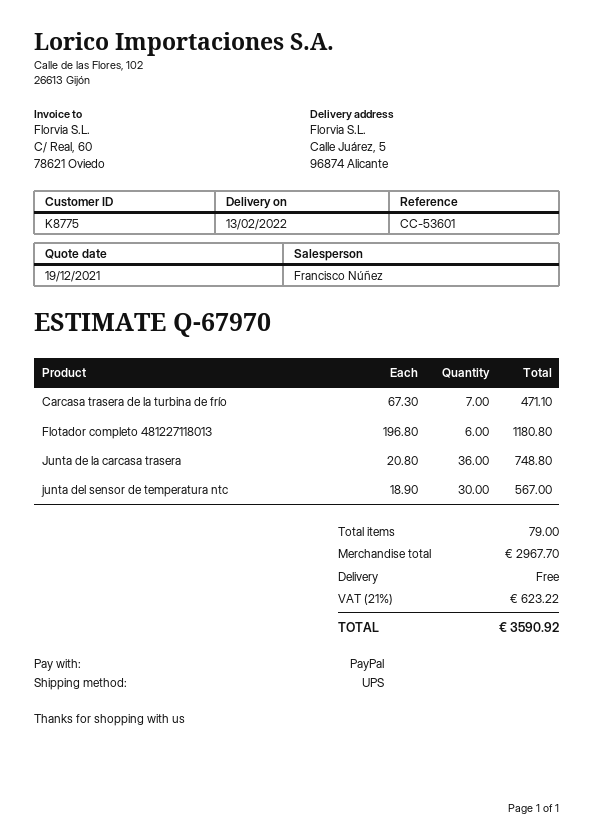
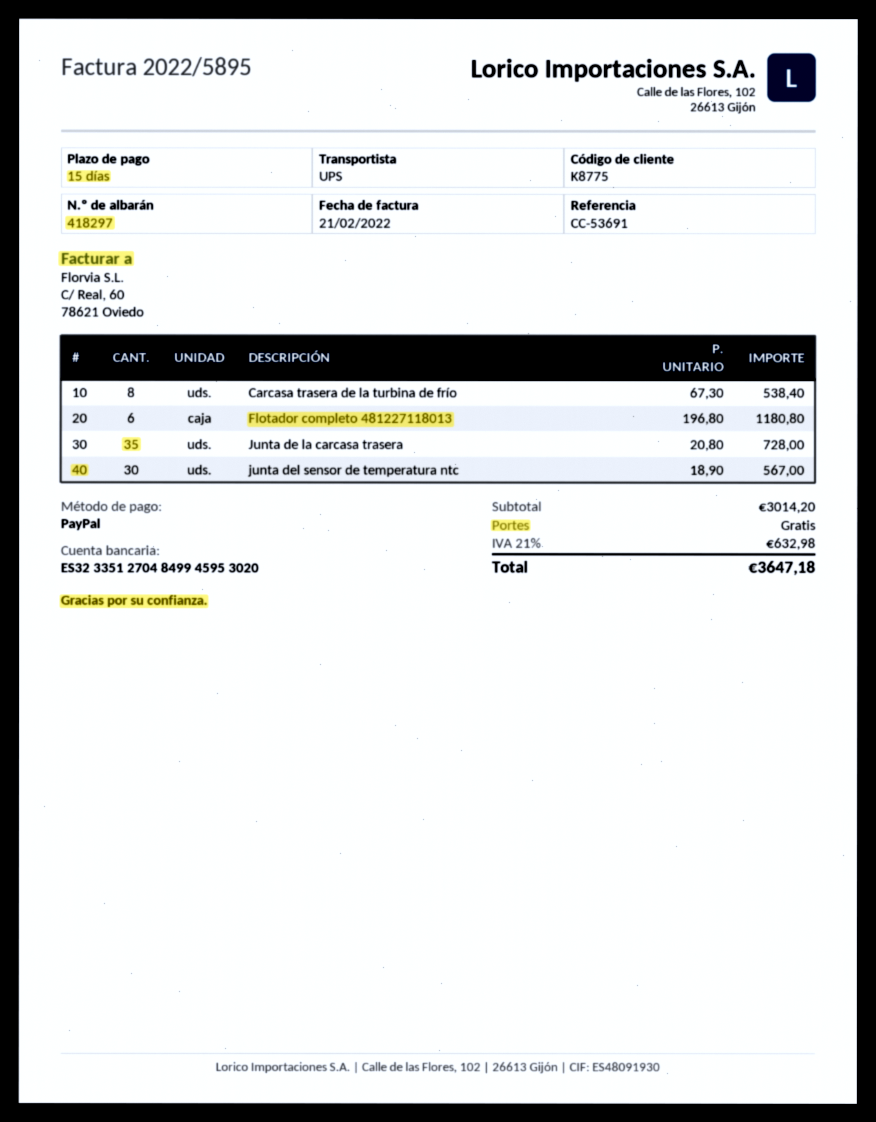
reference: CC-53601 -> CC-53691
Carcasa trasera de la turbina de frío: 7 x 67.30 = 471.10 -> 8 x 67.30 = 538.40
Junta de la carcasa trasera: 36 x 20.80 = 748.80 -> 35 x 20.80 = 728.00
subtotal: 2967.70 -> 3014.20
tax: 21% = 623.22 -> 21% = 632.98
total: 3590.92 -> 3647.18

